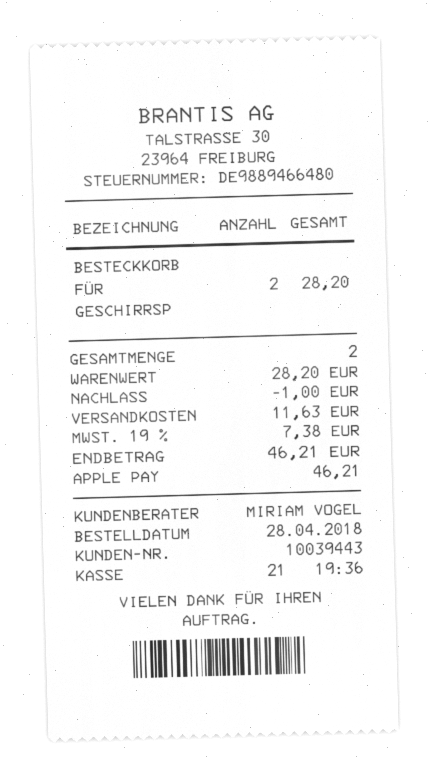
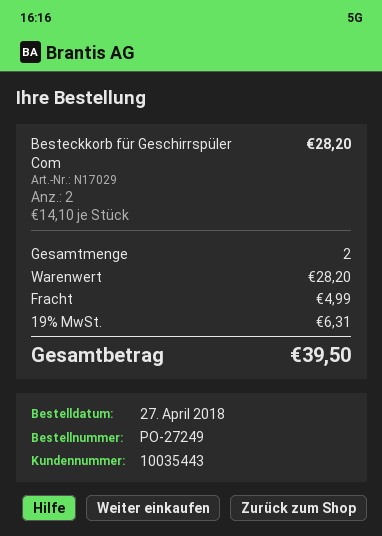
order date: 2018-04-28 -> 2018-04-27
customer number: 10039443 -> 10035443
discount: 1.00 -> none
shipping: 11.63 -> 4.99
tax: 19% = 7.38 -> 19% = 6.31
total: 46.21 -> 39.50

